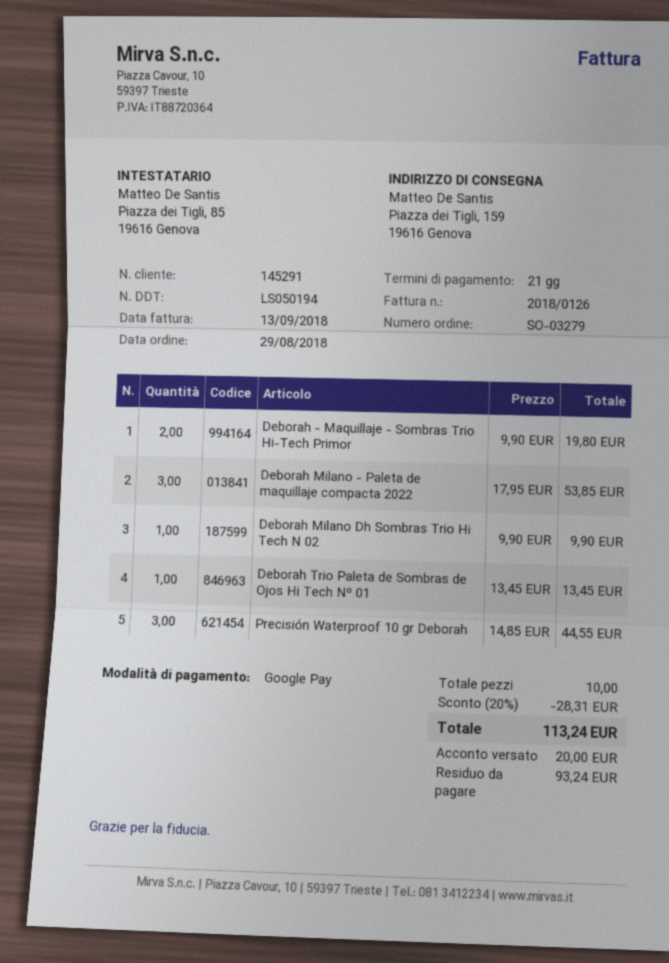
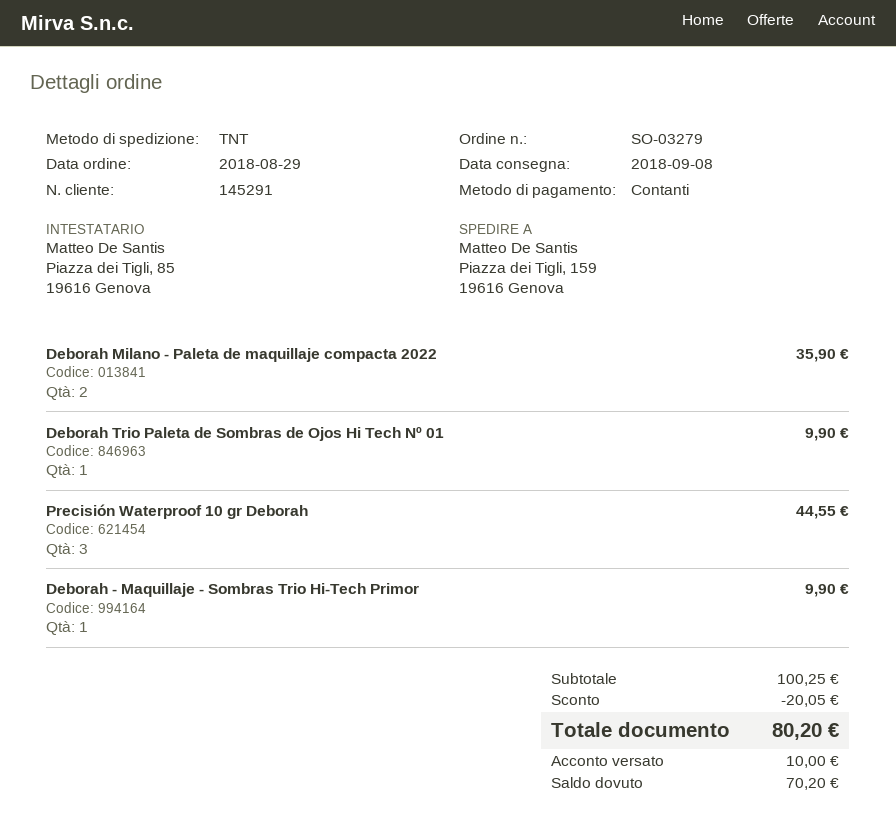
payment method: Google Pay -> cash
Deborah - Maquillaje - Sombras Trio Hi-Tech Primor: 2 for 19.80 -> 1 for 9.90
Deborah Milano - Paleta de maquillaje compacta 2022: 3 for 53.85 -> 2 for 35.90
Deborah Milano Dh Sombras Trio Hi Tech N 02: 1 for 9.90 -> none
Deborah Trio Paleta de Sombras de Ojos Hi Tech Nº 01: 1 for 13.45 -> 1 for 9.90
discount: 28.31 -> 20.05
total: 113.24 -> 80.20
deposit: 20.00 -> 10.00
balance: 93.24 -> 70.20

